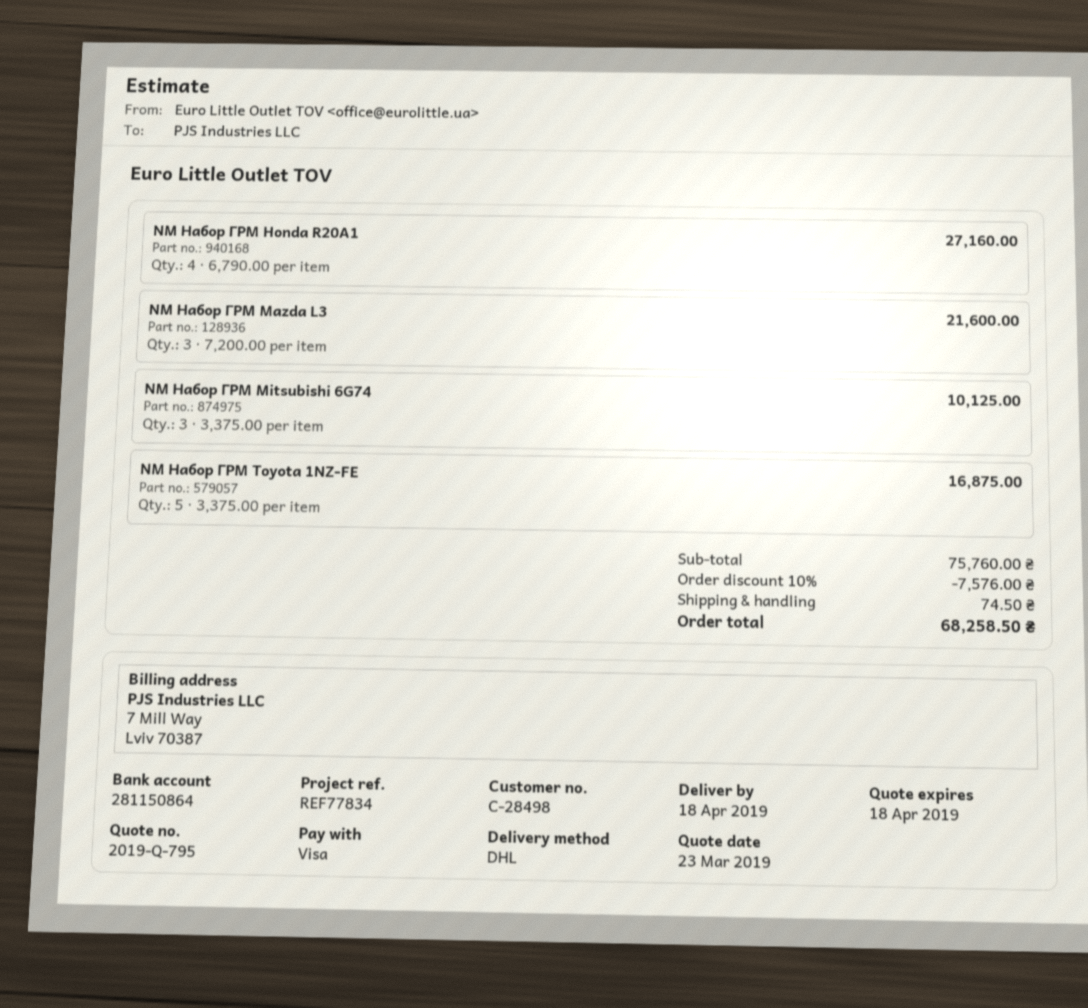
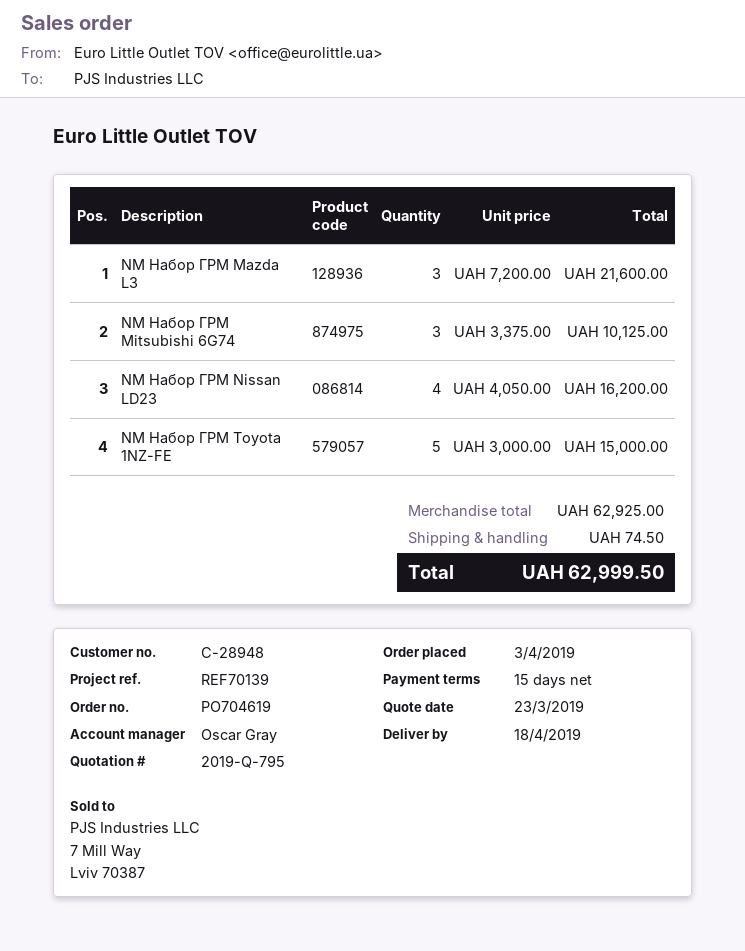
customer number: C-28498 -> C-28948
reference: REF77834 -> REF70139
NM Набор ГРМ Honda R20A1: 4 x 6790.00 = 27160.00 -> none
NM Набор ГРМ Toyota 1NZ-FE: 5 x 3375.00 = 16875.00 -> 5 x 3000.00 = 15000.00
NM Набор ГРМ Nissan LD23: none -> 4 x 4050.00 = 16200.00
subtotal: 75760.00 -> 62925.00
discount: 10% = 7576.00 -> none
total: 68258.50 -> 62999.50

